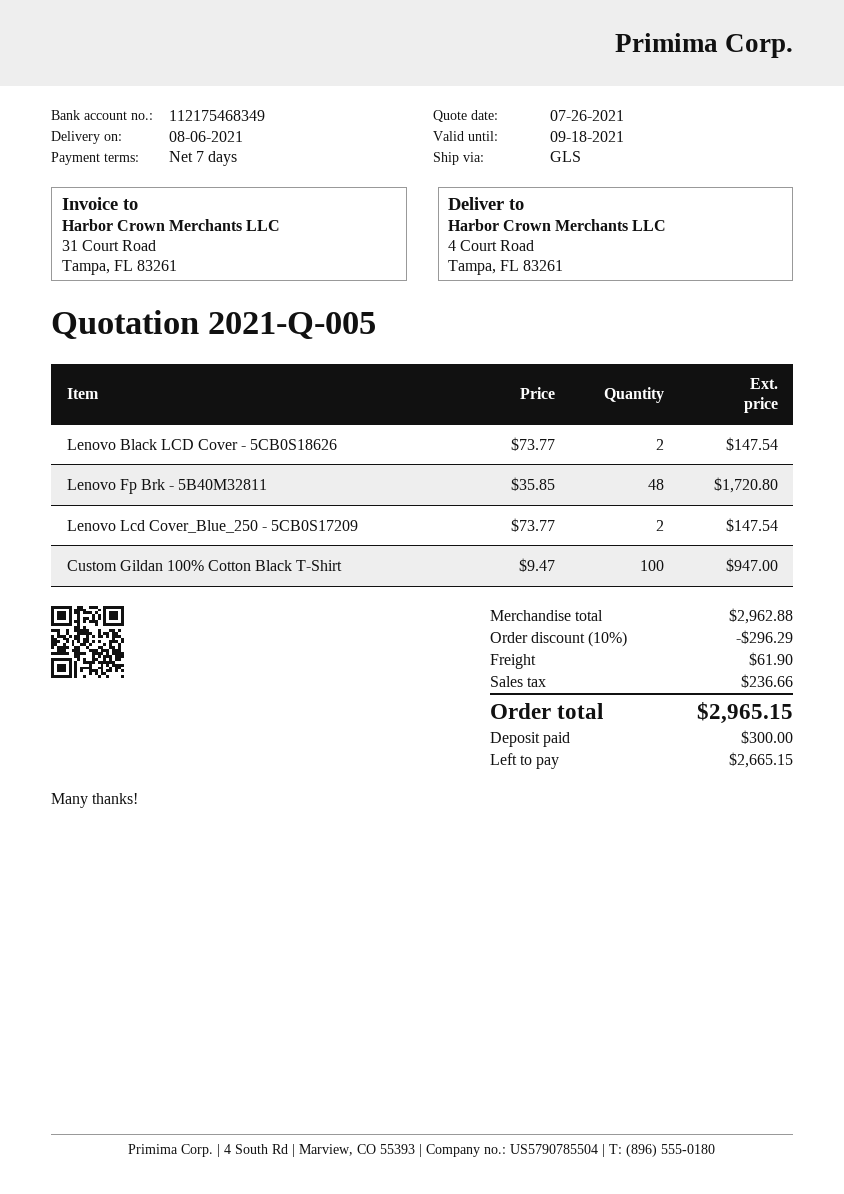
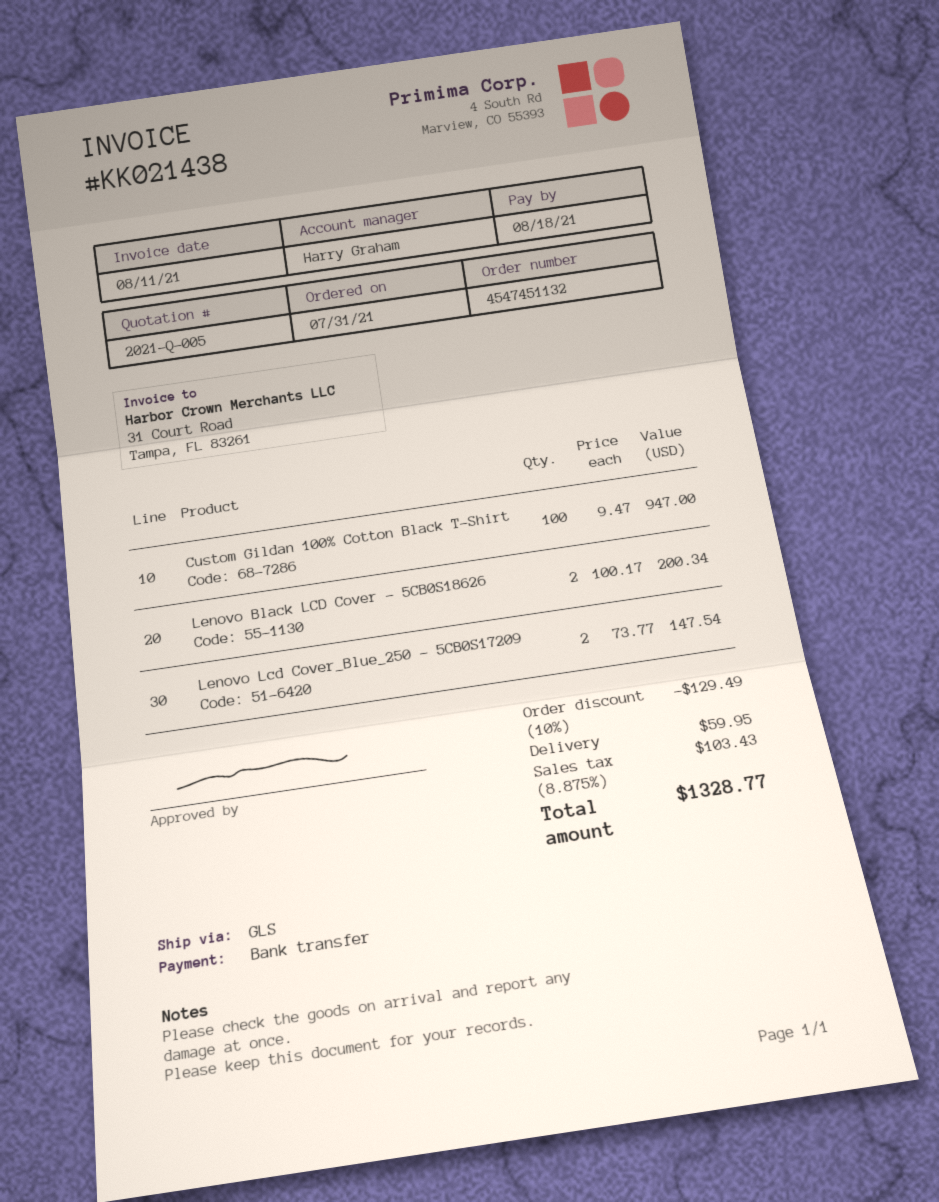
Lenovo Black LCD Cover - 5CB0S18626: 2 x 73.77 = 147.54 -> 2 x 100.17 = 200.34
Lenovo Fp Brk - 5B40M32811: 48 x 35.85 = 1720.80 -> none
discount: 10% = 296.29 -> 10% = 129.49
shipping: 61.90 -> 59.95
tax: 236.66 -> 103.43
total: 2965.15 -> 1328.77

